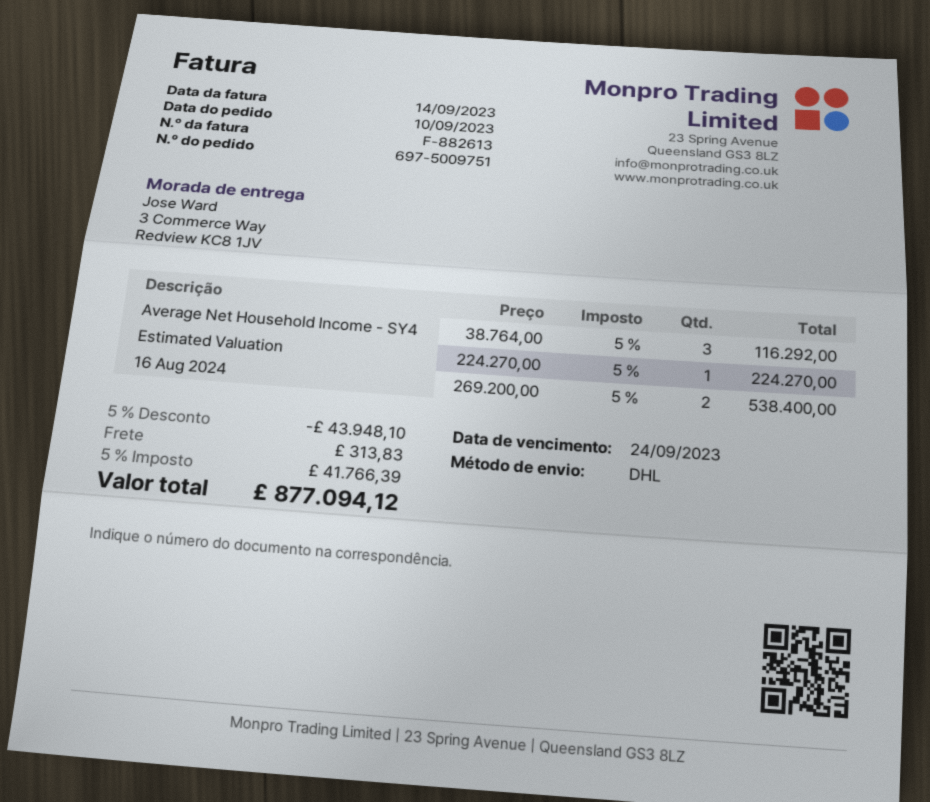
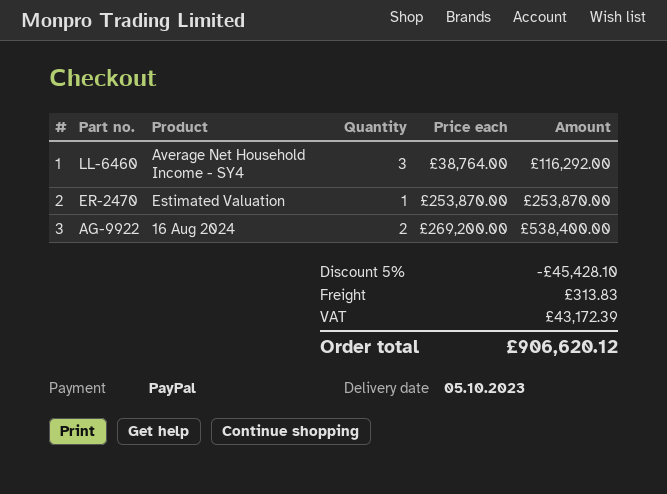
Estimated Valuation: 1 x 224270.00 = 224270.00 -> 1 x 253870.00 = 253870.00
discount: 5% = 43948.10 -> 5% = 45428.10
tax: 41766.39 -> 43172.39
total: 877094.12 -> 906620.12

